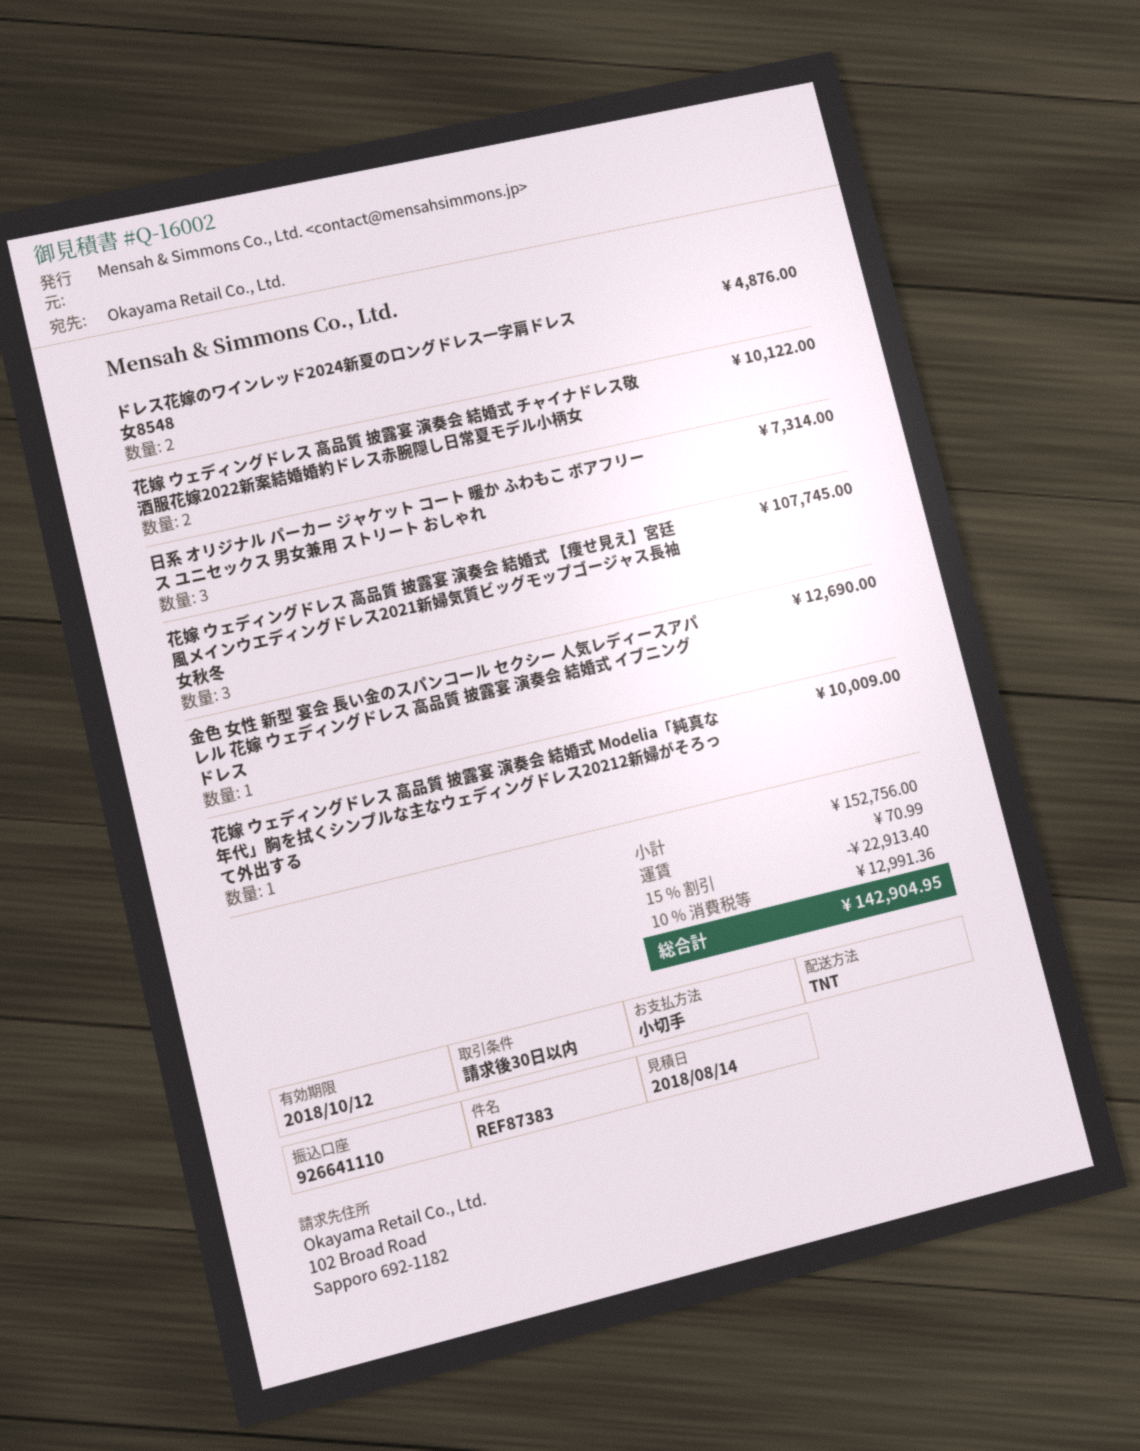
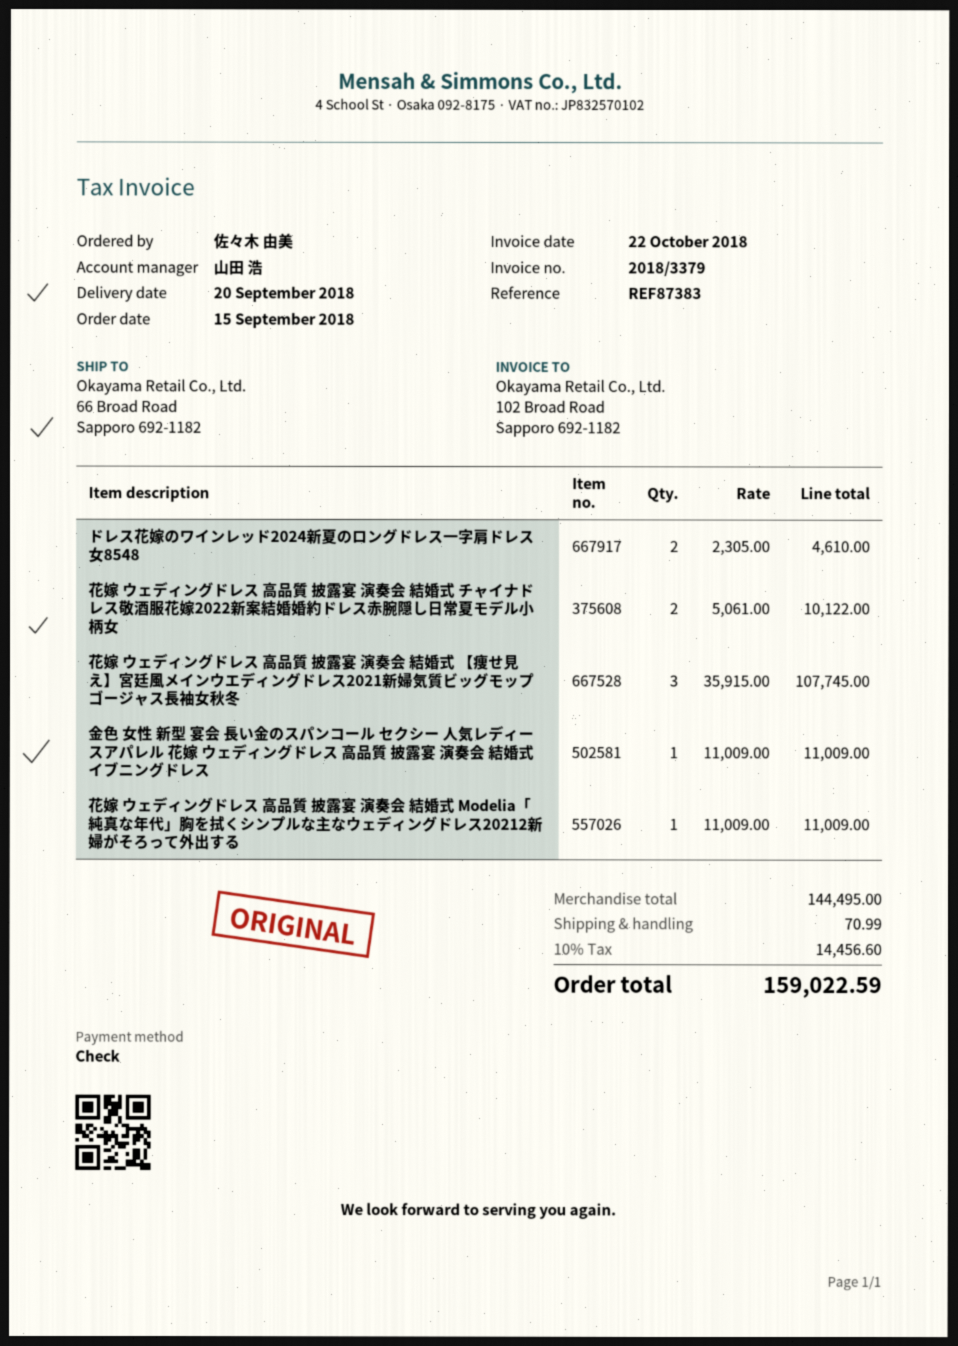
ドレス花嫁のワインレッド2024新夏のロングドレス一字肩ドレス女8548: 2 for 4876.00 -> 2 for 4610.00
日系 オリジナル パーカー ジャケット コート 暖か ふわもこ ボアフリース ユニセックス 男女兼用 ストリート おしゃれ: 3 for 7314.00 -> none
金色 女性 新型 宴会 長い金のスパンコール セクシー 人気レディースアパレル 花嫁 ウェディングドレス 高品質 披露宴 演奏会 結婚式 イブニングドレス: 1 for 12690.00 -> 1 for 11009.00
花嫁 ウェディングドレス 高品質 披露宴 演奏会 結婚式 Modelia「純真な年代」胸を拭くシンプルな主なウェディングドレス20212新婦がそろって外出する: 1 for 10009.00 -> 1 for 11009.00
subtotal: 152756.00 -> 144495.00
discount: 15% = 22913.40 -> none
tax: 10% = 12991.36 -> 10% = 14456.60
total: 142904.95 -> 159022.59

